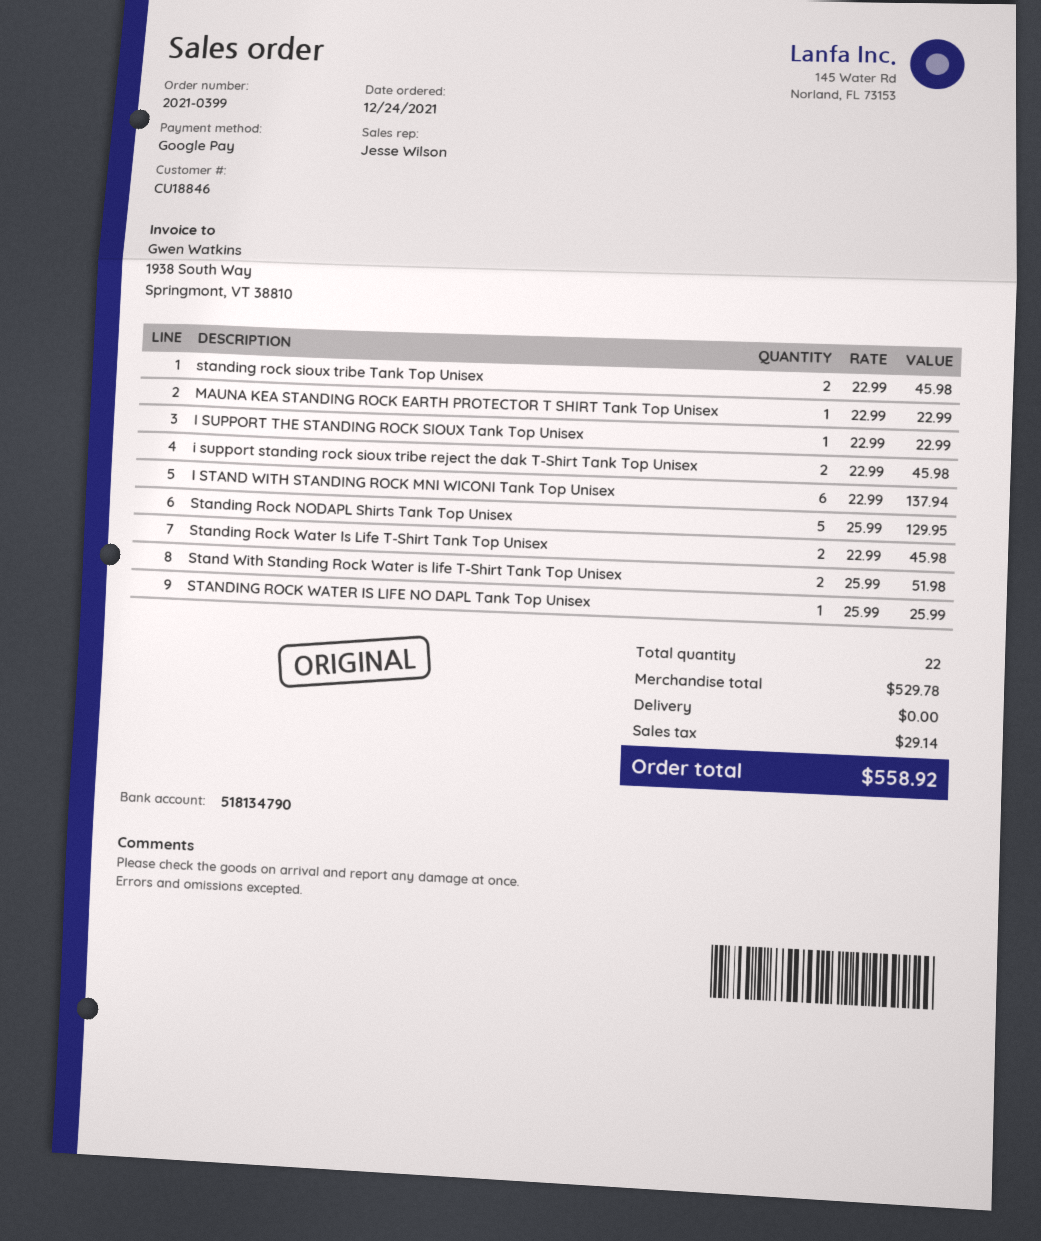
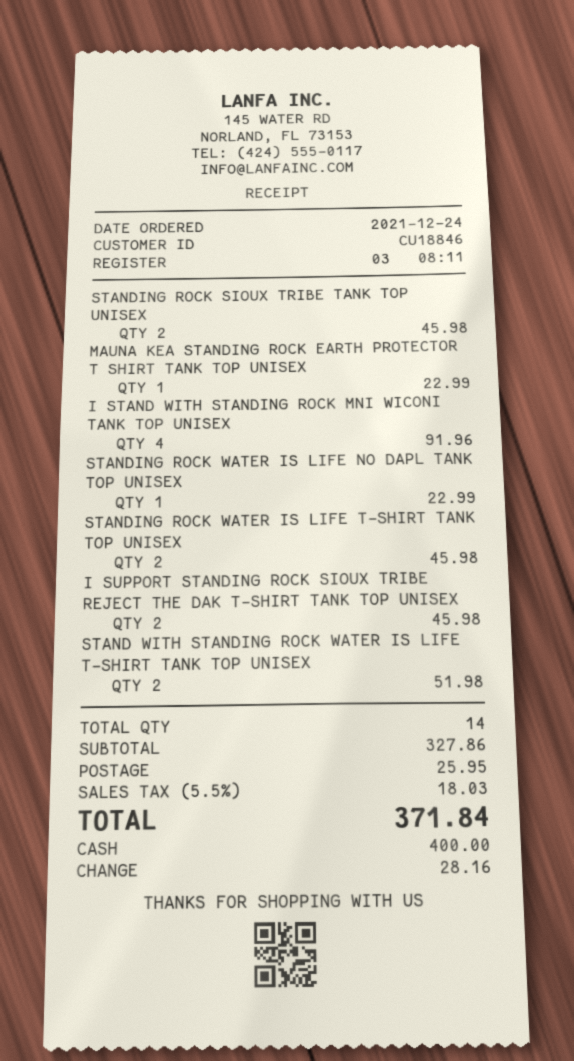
payment method: Google Pay -> cash
I SUPPORT THE STANDING ROCK SIOUX Tank Top Unisex: 1 for 22.99 -> none
I STAND WITH STANDING ROCK MNI WICONI Tank Top Unisex: 6 for 137.94 -> 4 for 91.96
Standing Rock NODAPL Shirts Tank Top Unisex: 5 for 129.95 -> none
STANDING ROCK WATER IS LIFE NO DAPL Tank Top Unisex: 1 for 25.99 -> 1 for 22.99
total quantity: 22 -> 14
subtotal: 529.78 -> 327.86
shipping: 0.00 -> 25.95
tax: 29.14 -> 18.03
total: 558.92 -> 371.84

